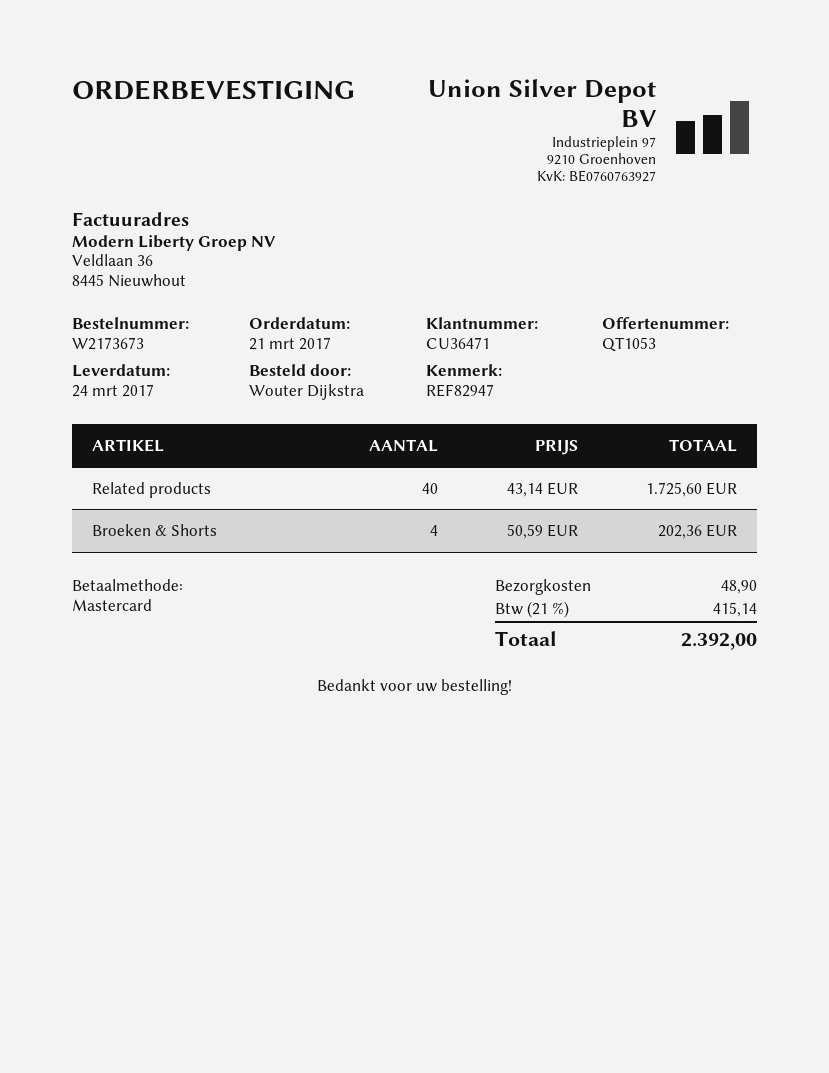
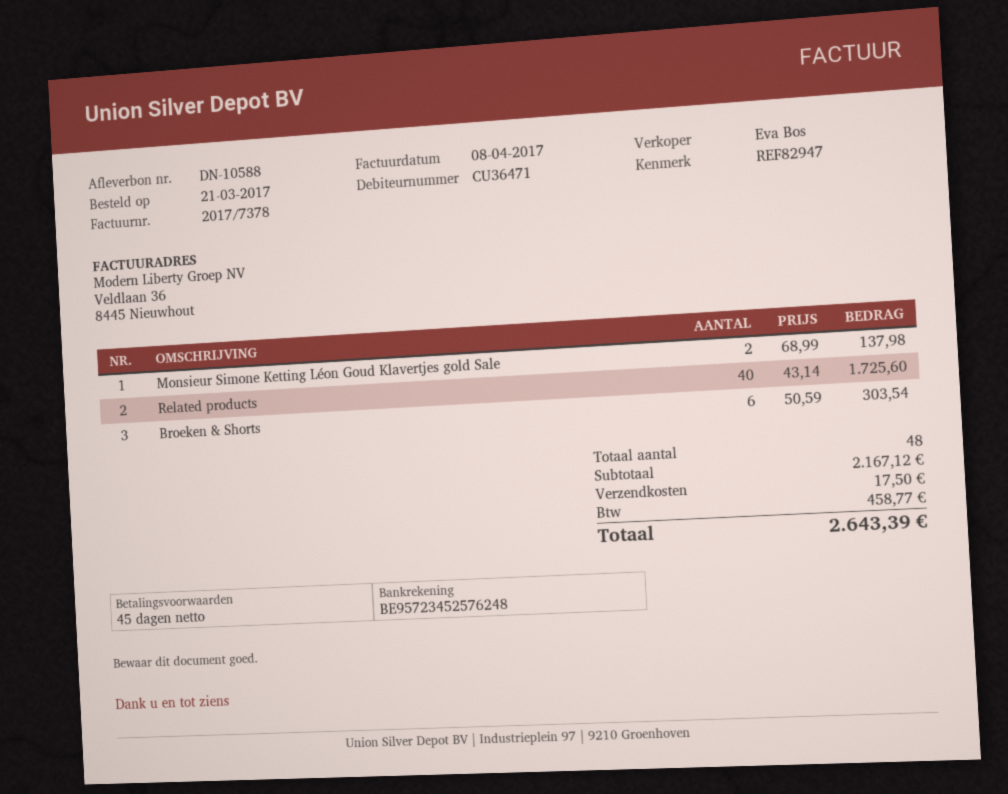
Broeken & Shorts: 4 x 50.59 = 202.36 -> 6 x 50.59 = 303.54
Monsieur Simone Ketting Léon Goud Klavertjes gold Sale: none -> 2 x 68.99 = 137.98
shipping: 48.90 -> 17.50
tax: 415.14 -> 458.77
total: 2392.00 -> 2643.39

